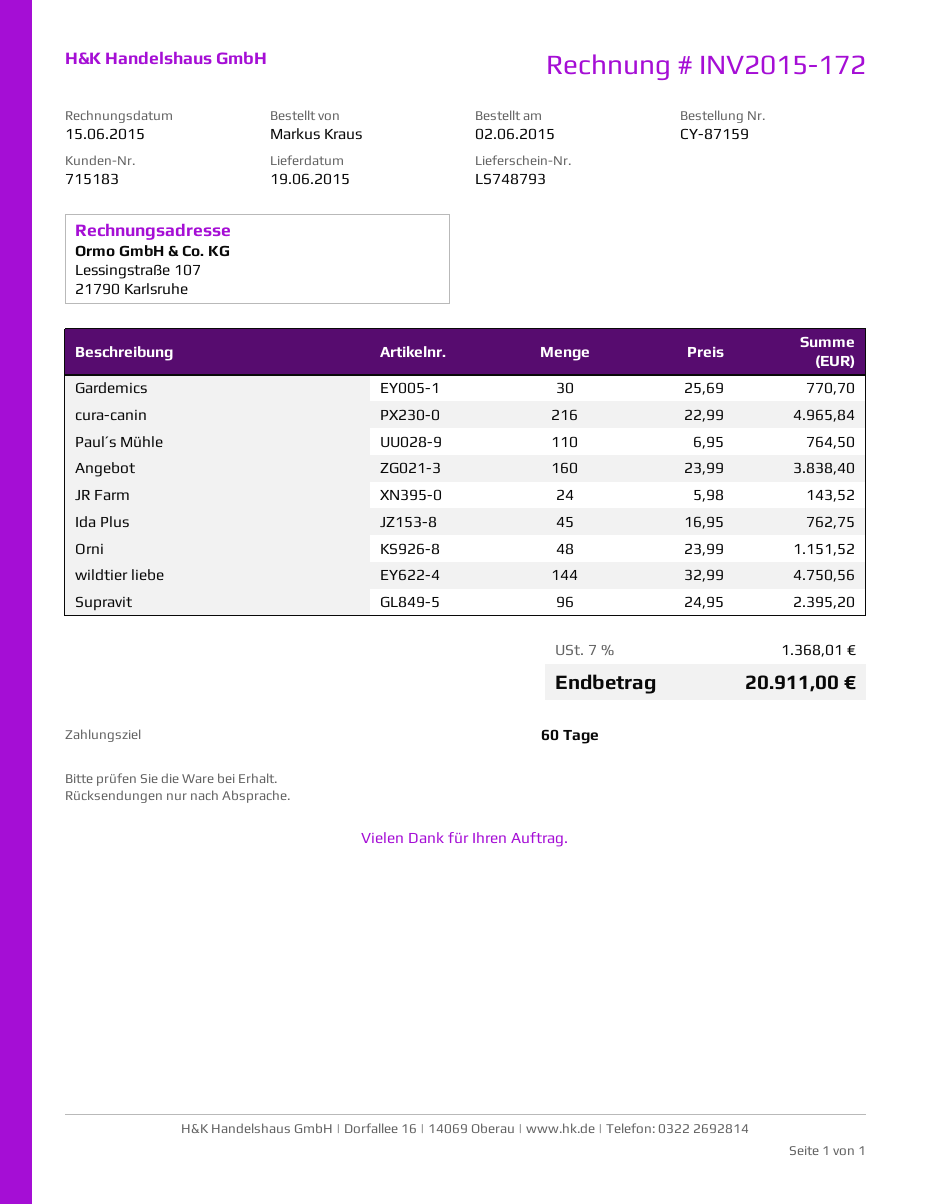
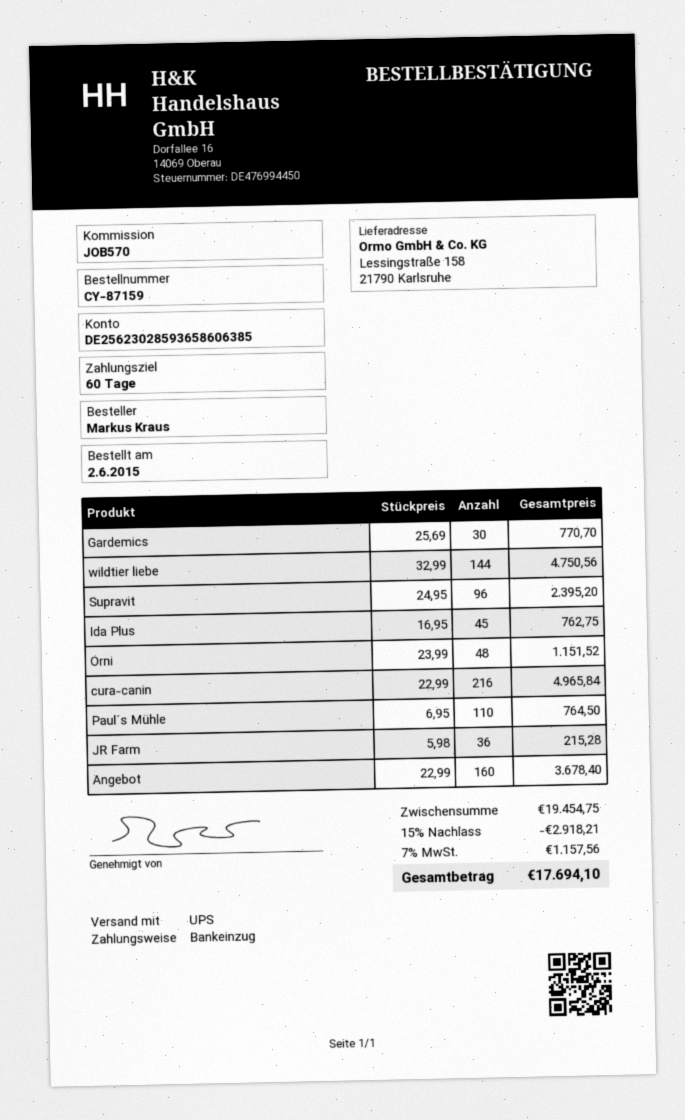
Angebot: 160 x 23.99 = 3838.40 -> 160 x 22.99 = 3678.40
JR Farm: 24 x 5.98 = 143.52 -> 36 x 5.98 = 215.28
discount: none -> 15% = 2918.21
tax: 7% = 1368.01 -> 7% = 1157.56
total: 20911.00 -> 17694.10

